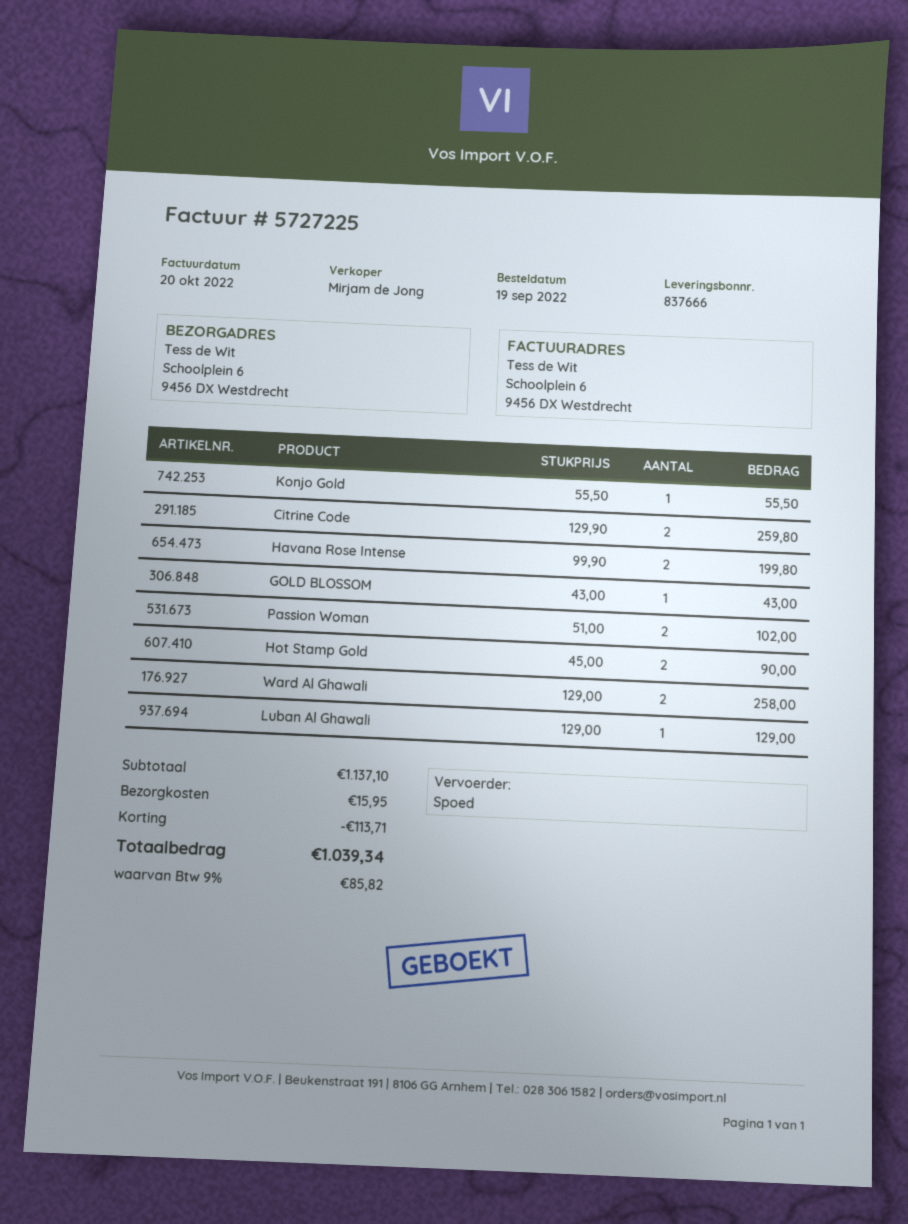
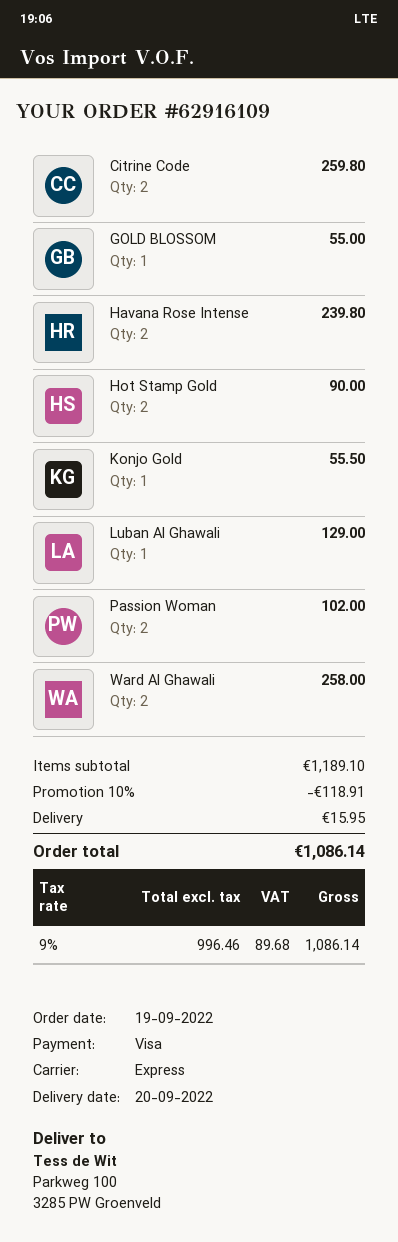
ship to: Schoolplein 6, 9456 DX Westdrecht -> Parkweg 100, 3285 PW Groenveld
Havana Rose Intense: 2 for 199.80 -> 2 for 239.80
GOLD BLOSSOM: 1 for 43.00 -> 1 for 55.00
subtotal: 1137.10 -> 1189.10
discount: 113.71 -> 118.91
tax: 9% = 85.82 -> 9% = 89.68
total: 1039.34 -> 1086.14

